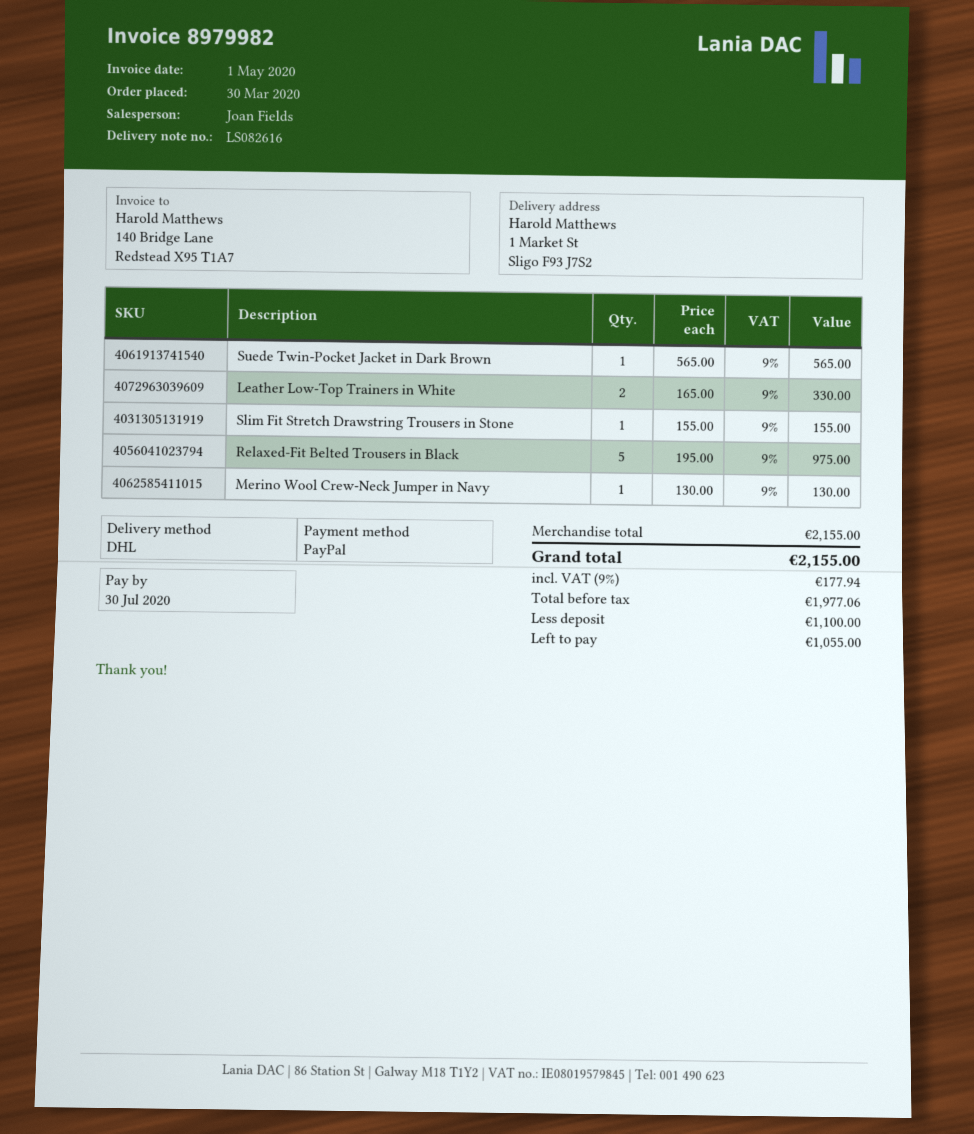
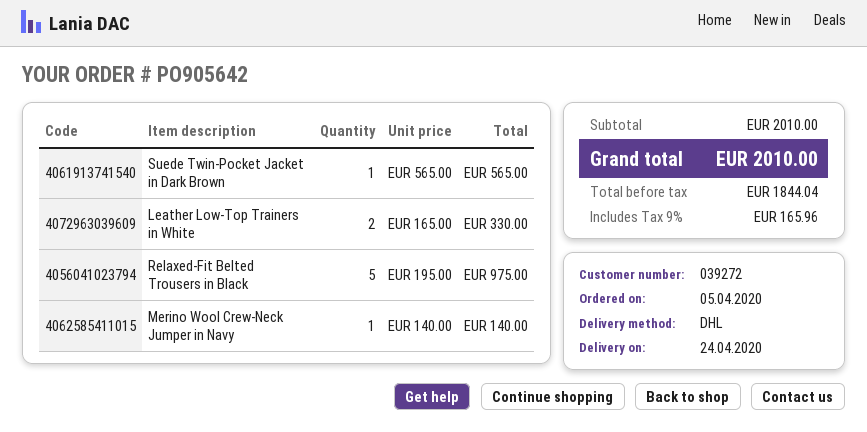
order date: 2020-03-30 -> 2020-04-05
Slim Fit Stretch Drawstring Trousers in Stone: 1 x 155.00 = 155.00 -> none
Merino Wool Crew-Neck Jumper in Navy: 1 x 130.00 = 130.00 -> 1 x 140.00 = 140.00
subtotal: 2155.00 -> 2010.00
net: 1977.06 -> 1844.04
tax: 9% = 177.94 -> 9% = 165.96
total: 2155.00 -> 2010.00

